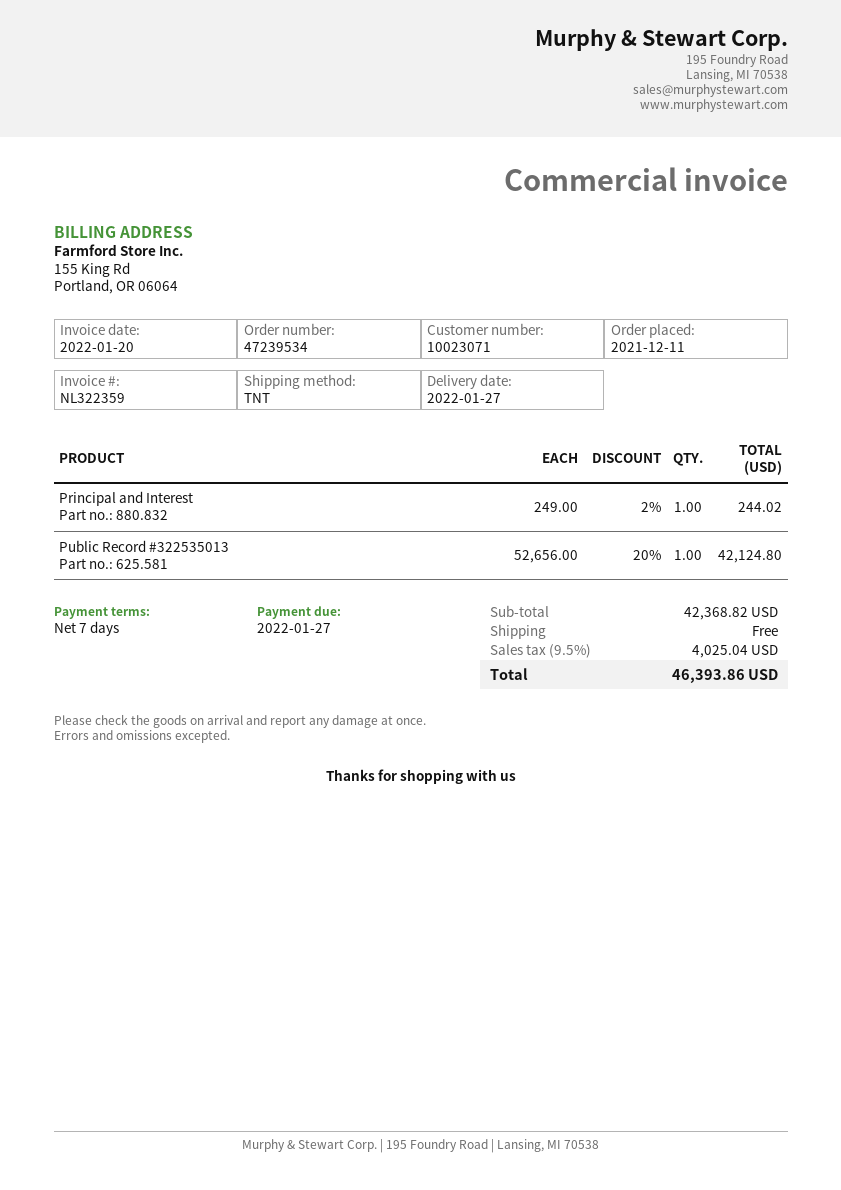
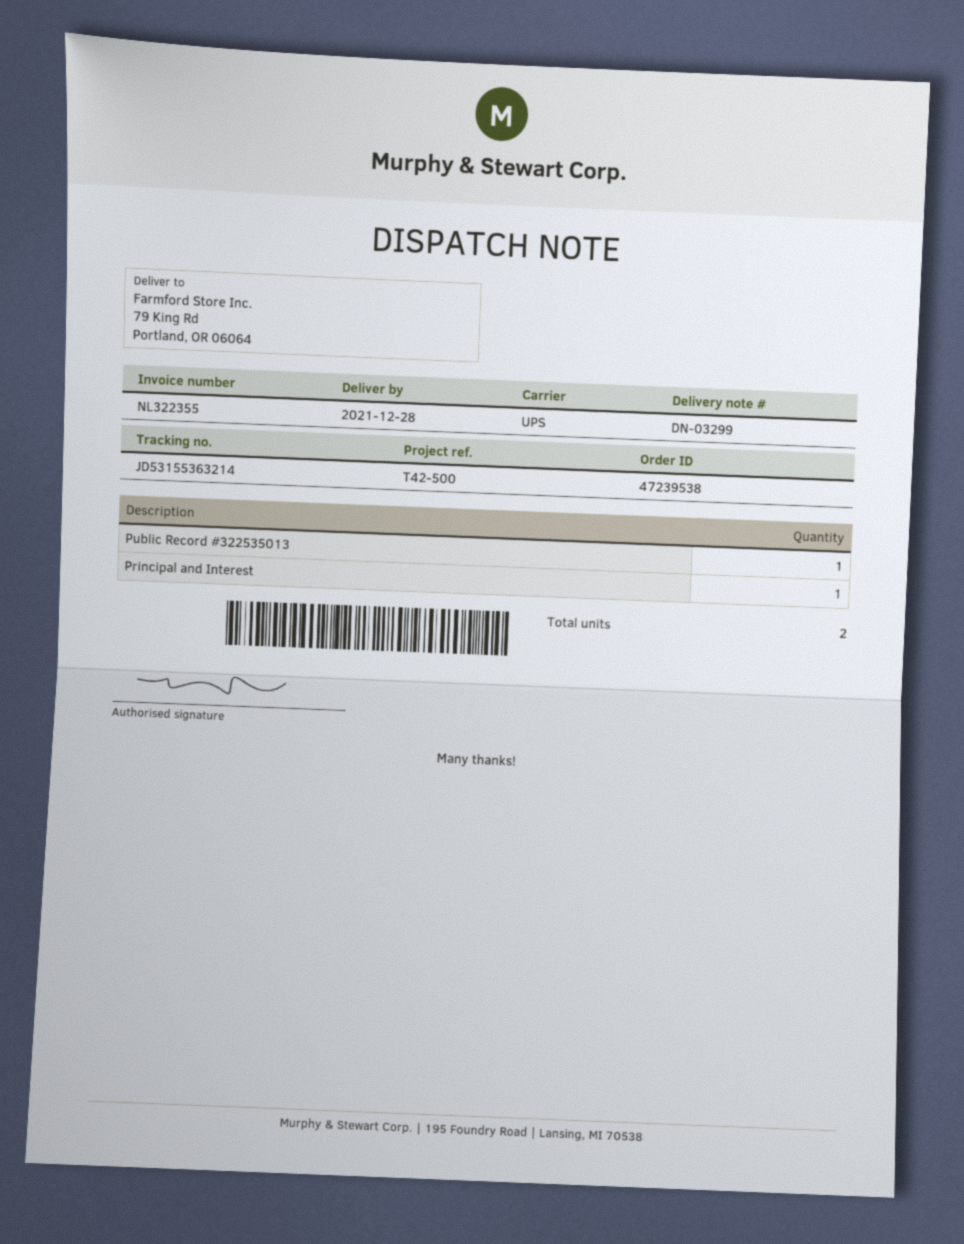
order number: 47239534 -> 47239538
delivery date: 2022-01-27 -> 2021-12-28
invoice number: NL322359 -> NL322355
shipping method: TNT -> UPS

